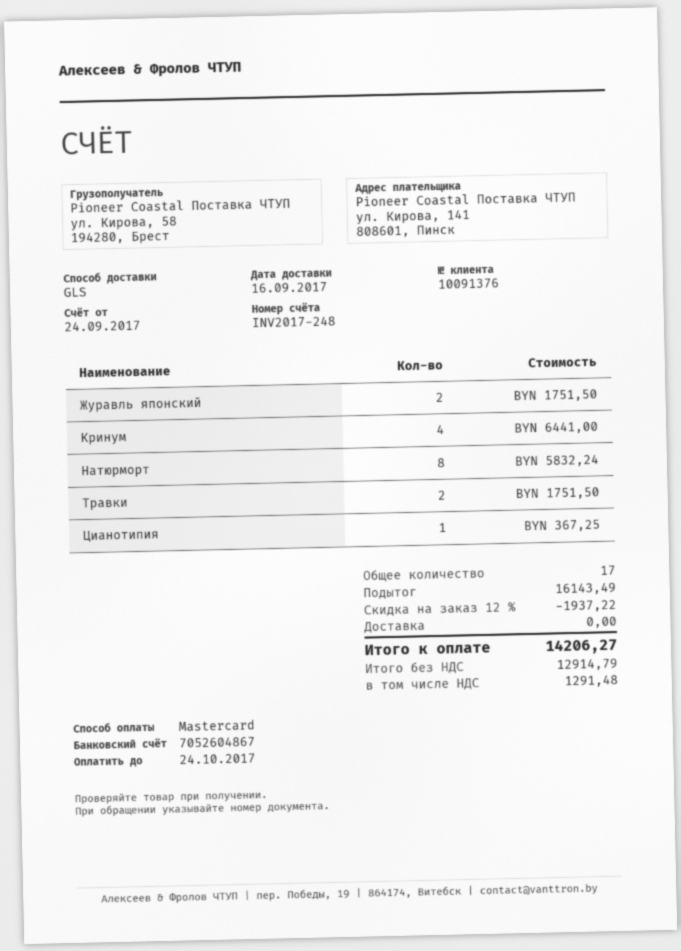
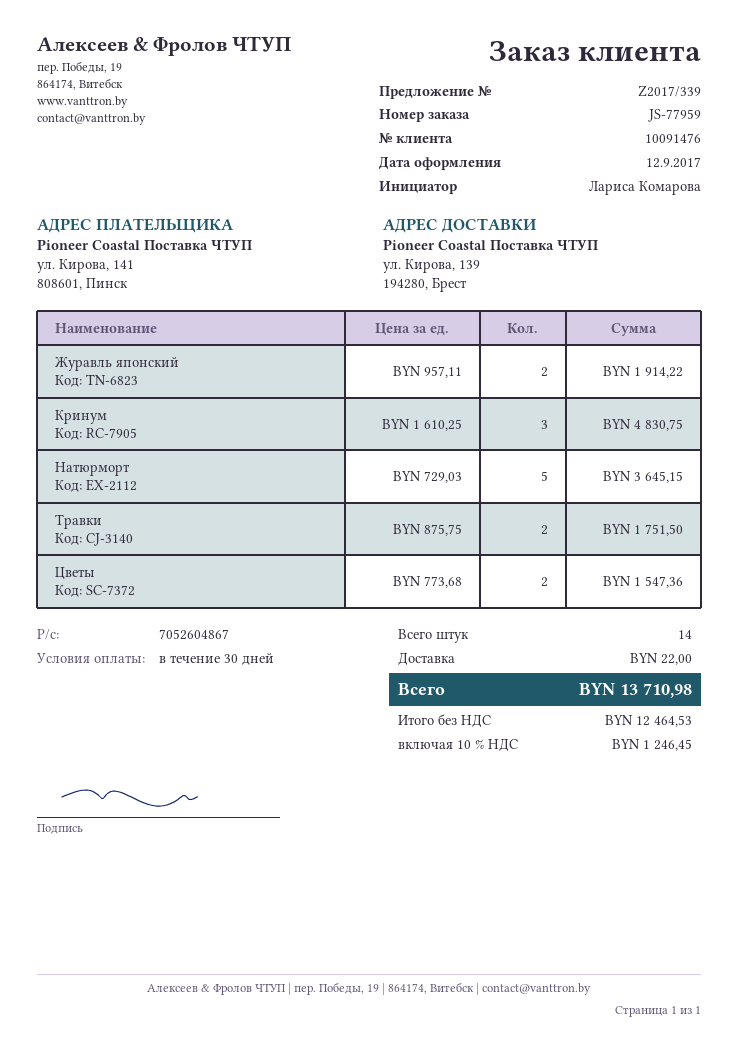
customer number: 10091376 -> 10091476
ship to: ул. Кирова, 58, 194280, Брест -> ул. Кирова, 139, 194280, Брест
Журавль японский: 2 for 1751.50 -> 2 for 1914.22
Кринум: 4 for 6441.00 -> 3 for 4830.75
Натюрморт: 8 for 5832.24 -> 5 for 3645.15
Цианотипия: 1 for 367.25 -> none
Цветы: none -> 2 for 1547.36
total quantity: 17 -> 14
discount: 12% = 1937.22 -> none
shipping: 0.00 -> 22.00
net: 12914.79 -> 12464.53
tax: 1291.48 -> 1246.45
total: 14206.27 -> 13710.98

